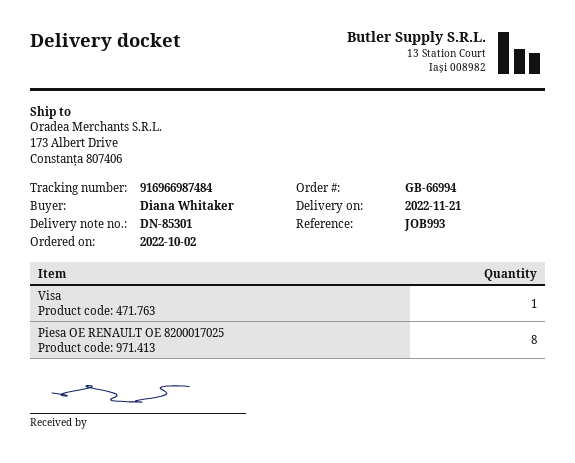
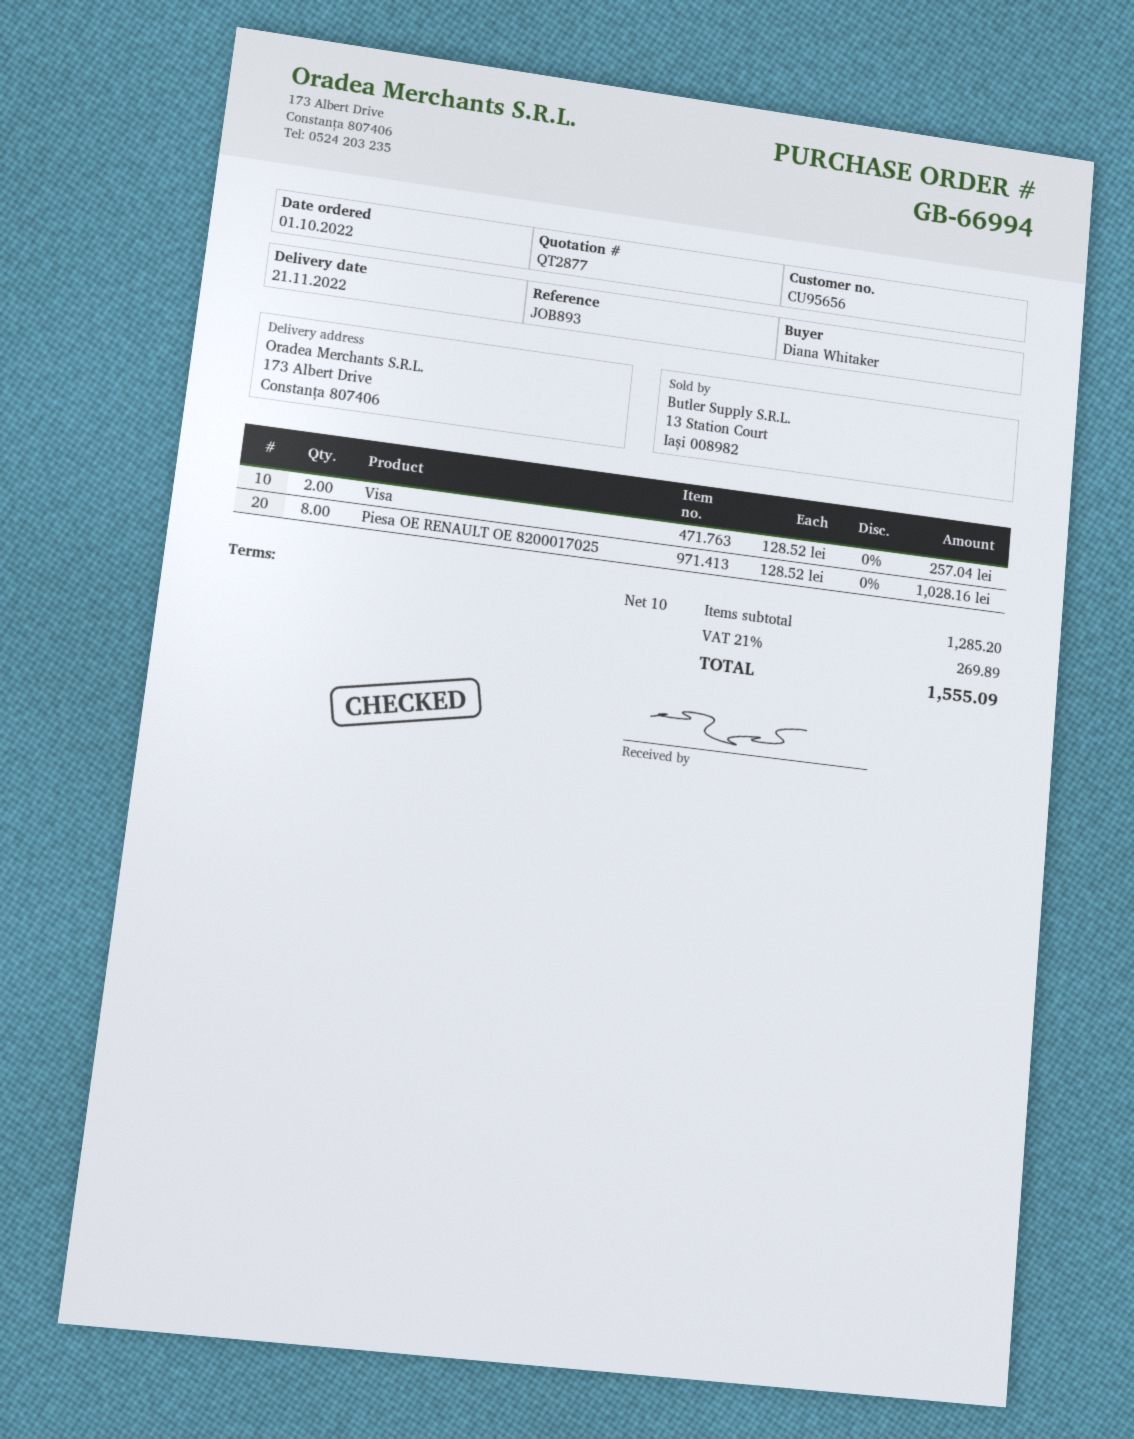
order date: 2022-10-02 -> 2022-10-01
reference: JOB993 -> JOB893
Visa: 1 -> 2

